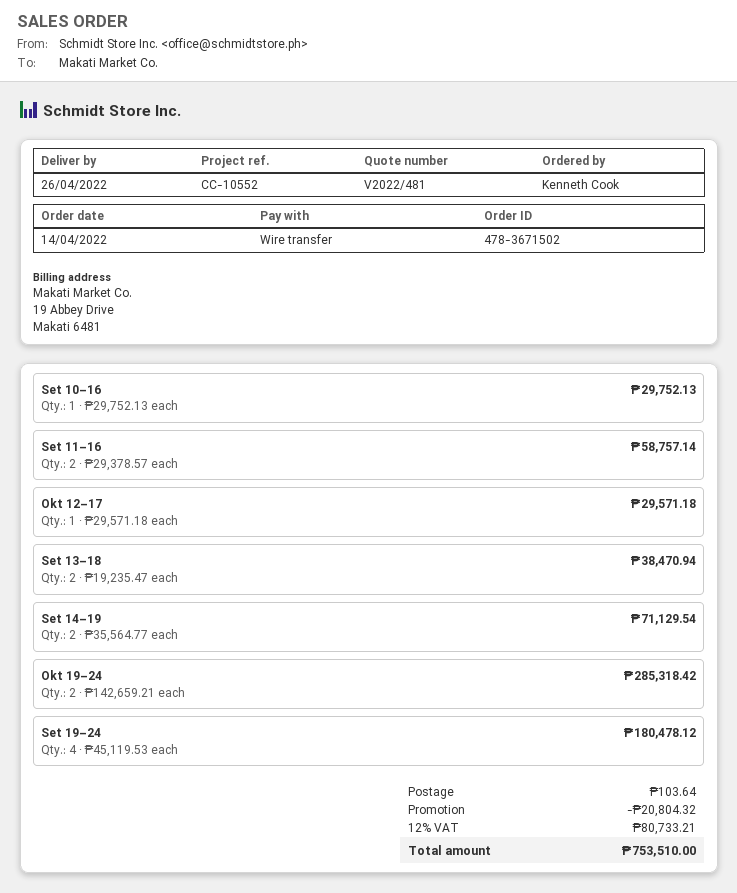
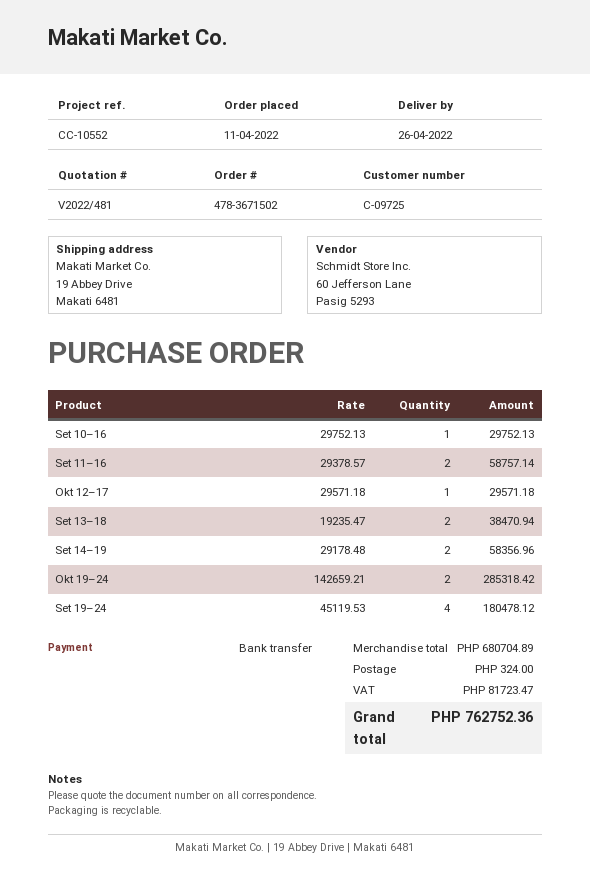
order date: 2022-04-14 -> 2022-04-11
Set 14–19: 2 x 35564.77 = 71129.54 -> 2 x 29178.48 = 58356.96
discount: 20804.32 -> none
shipping: 103.64 -> 324.00
tax: 80733.21 -> 81723.47
total: 753510.00 -> 762752.36

